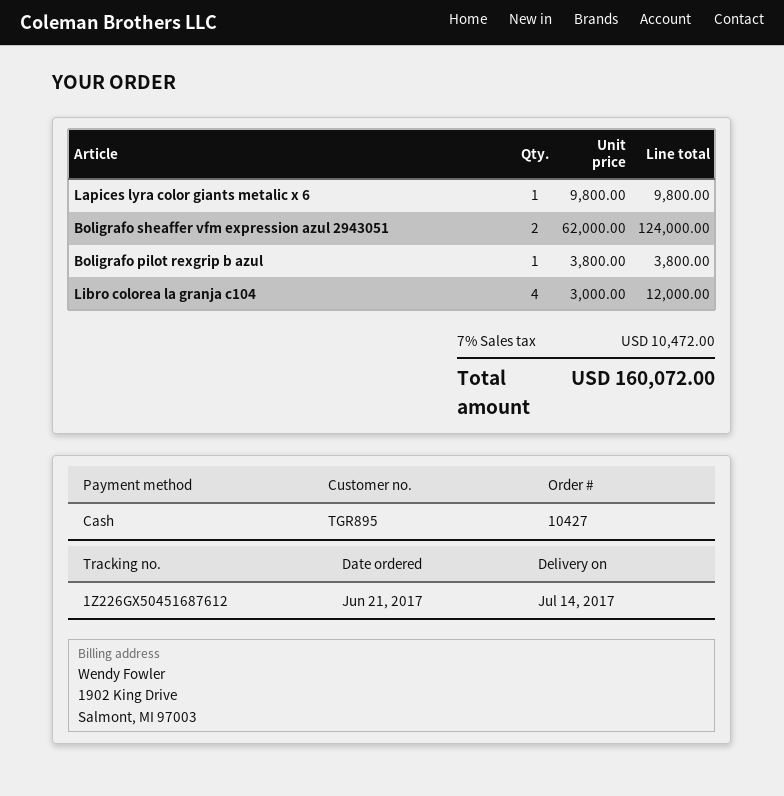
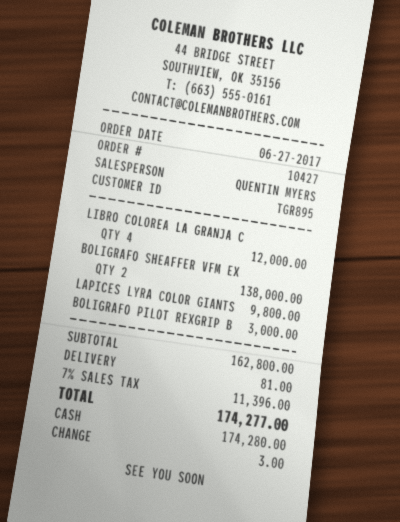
order date: 2017-06-21 -> 2017-06-27
Boligrafo sheaffer vfm expression azul 2943051: 2 for 124000.00 -> 2 for 138000.00
Boligrafo pilot rexgrip b azul: 1 for 3800.00 -> 1 for 3000.00
shipping: none -> 81.00
tax: 7% = 10472.00 -> 7% = 11396.00
total: 160072.00 -> 174277.00

